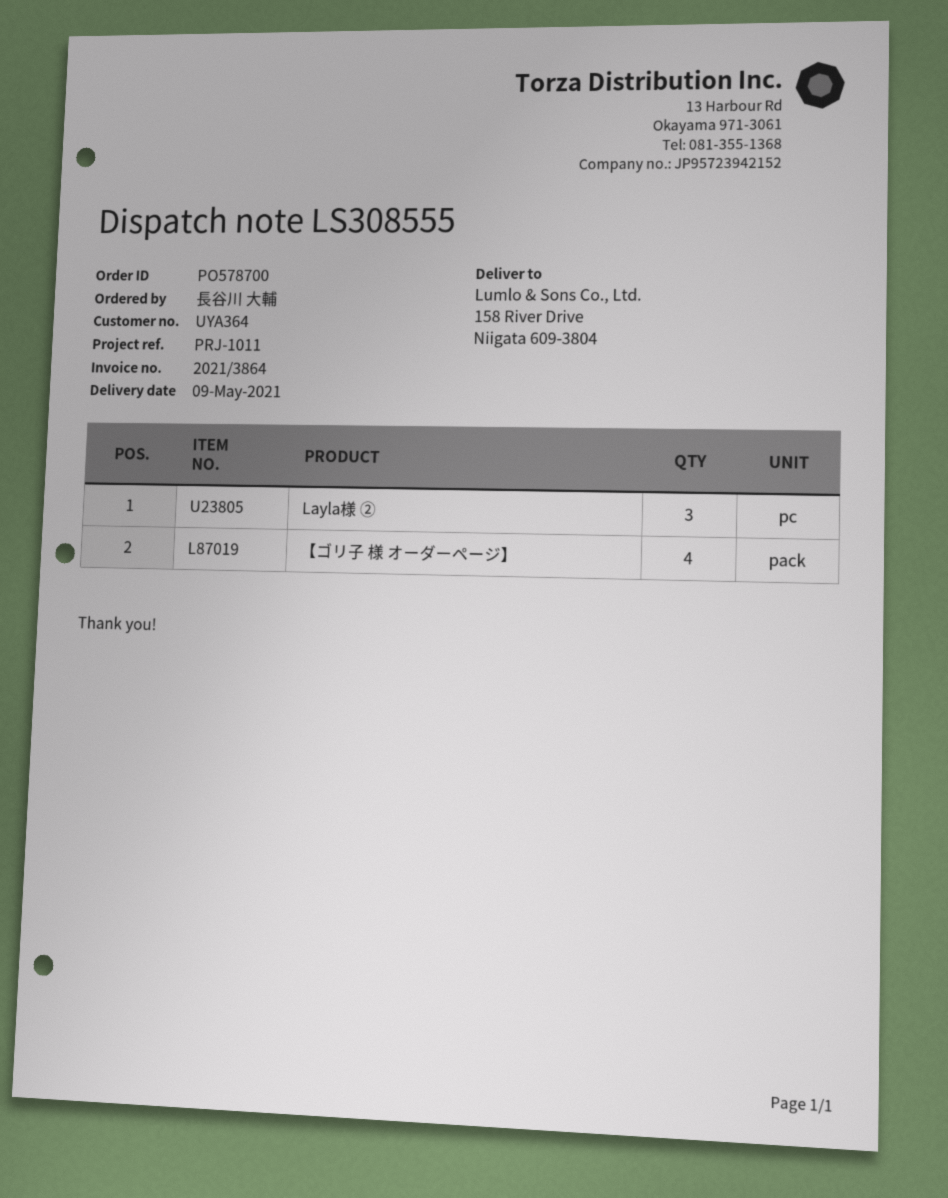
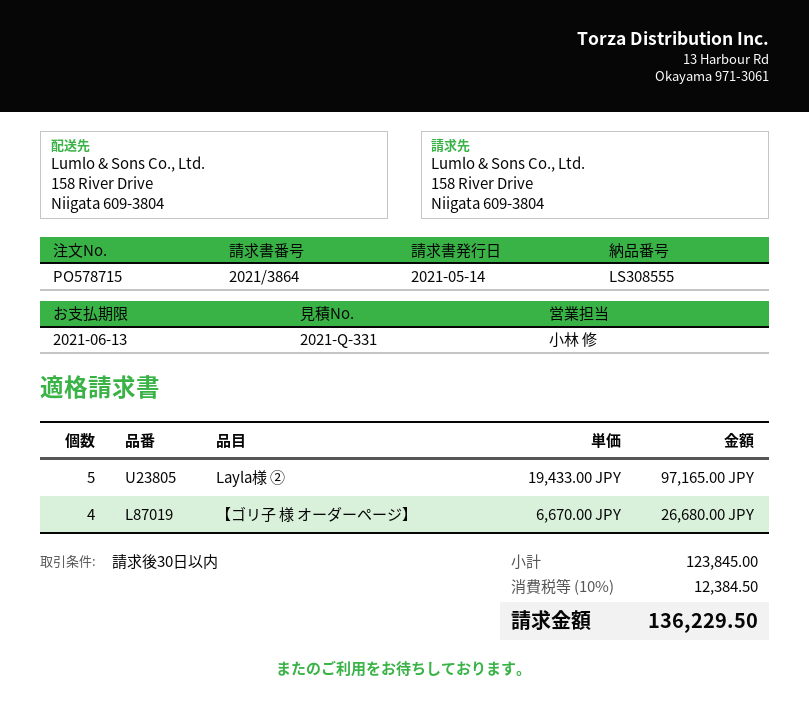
order number: PO578700 -> PO578715
Layla様 ②: 3 -> 5

